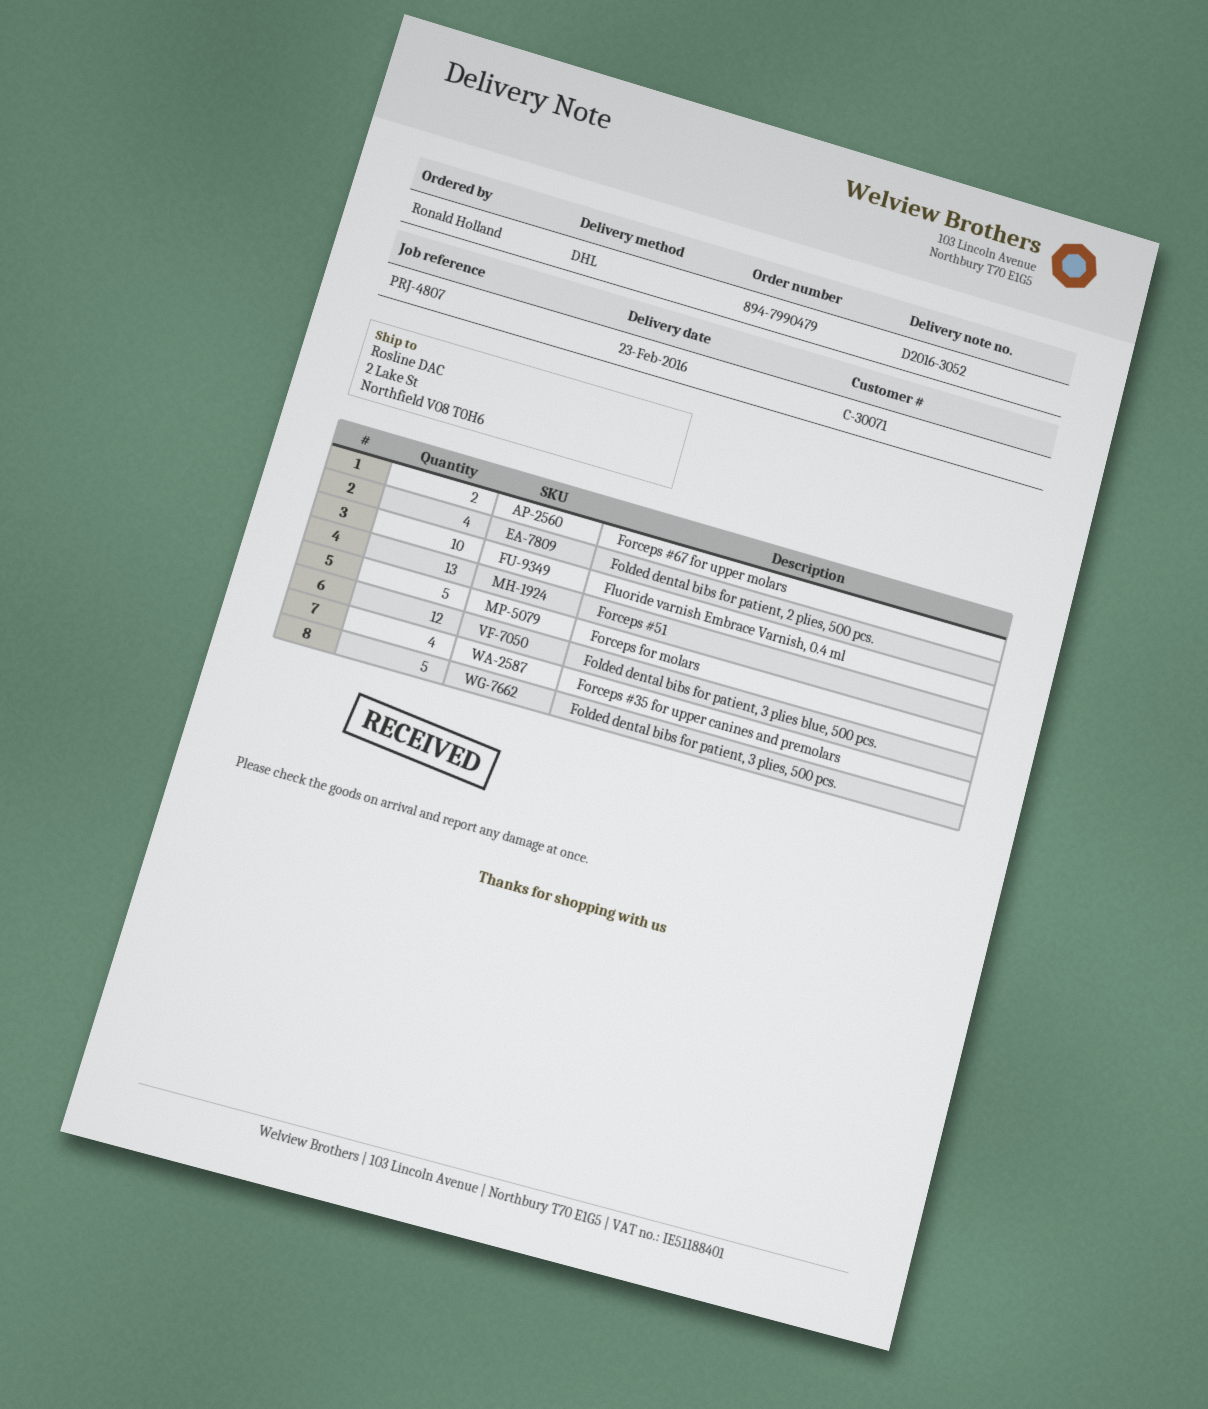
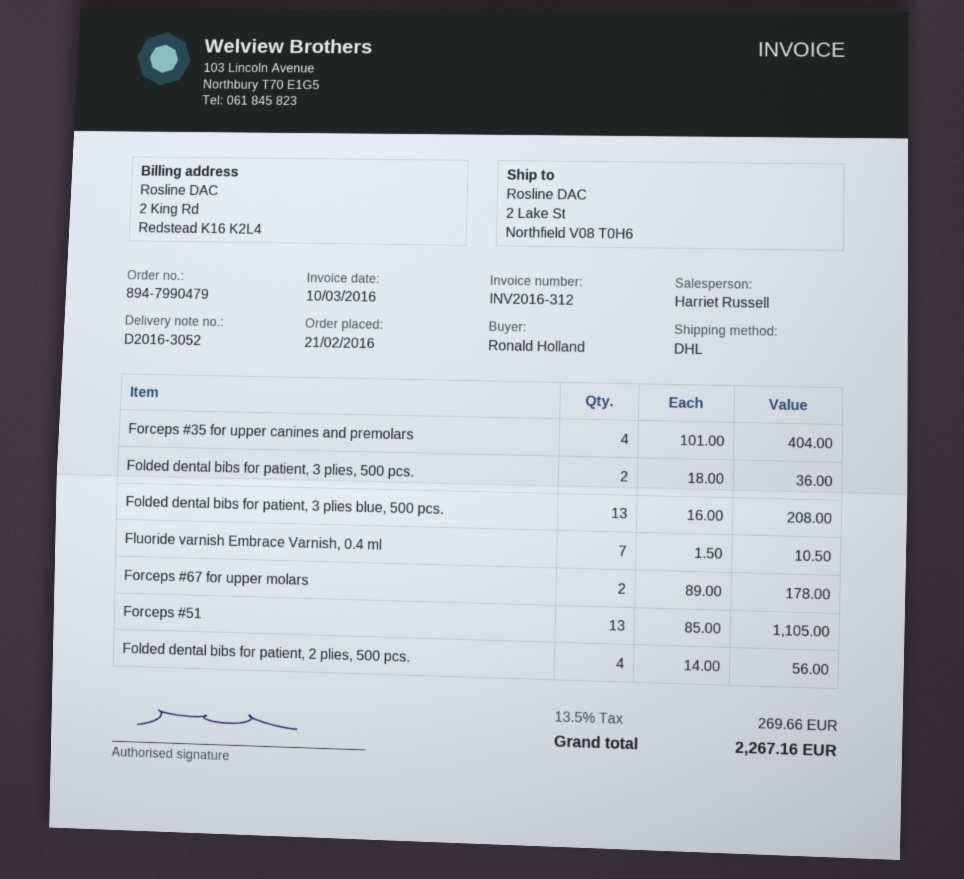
Fluoride varnish Embrace Varnish, 0.4 ml: 10 -> 7
Forceps for molars: 5 -> none
Folded dental bibs for patient, 3 plies blue, 500 pcs.: 12 -> 13
Folded dental bibs for patient, 3 plies, 500 pcs.: 5 -> 2

